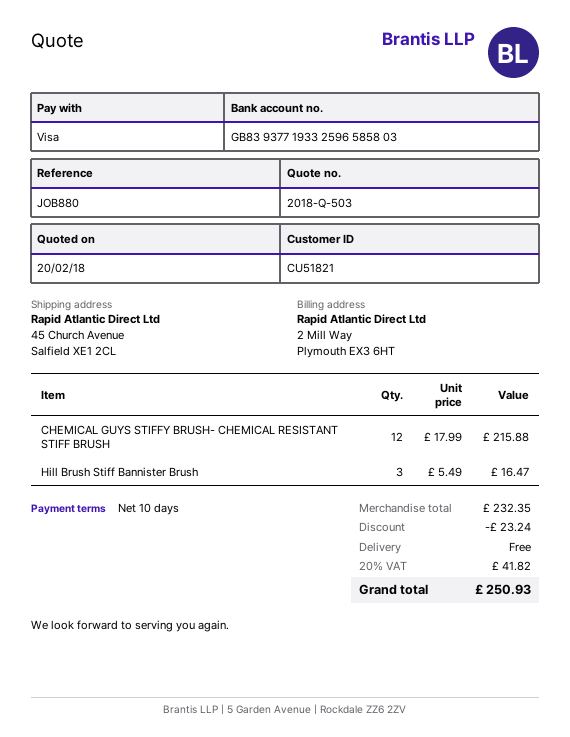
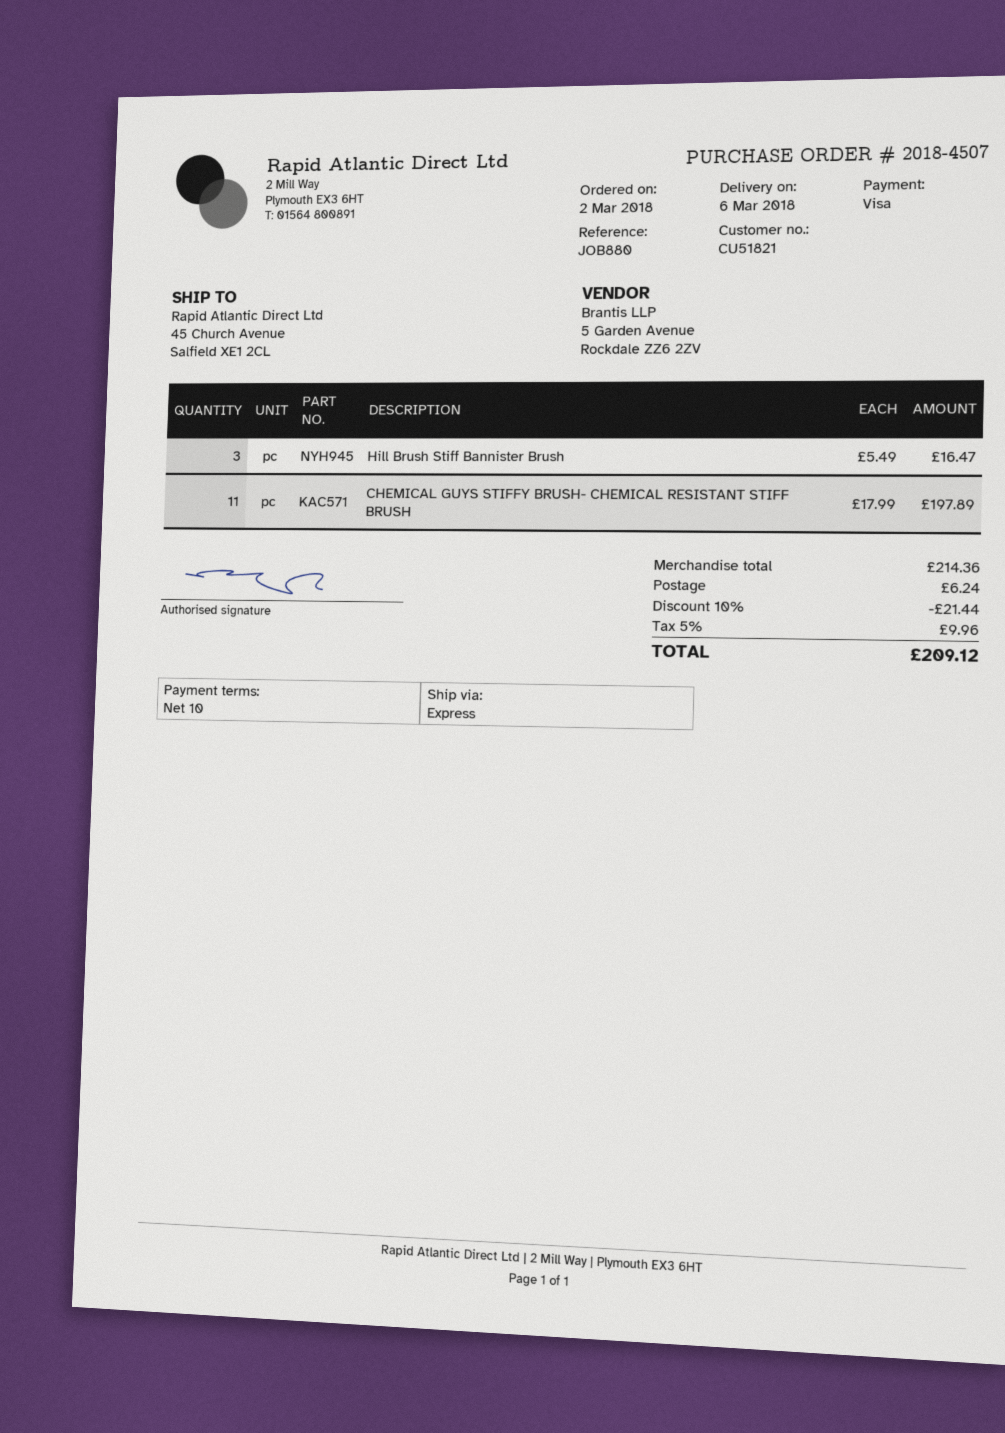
CHEMICAL GUYS STIFFY BRUSH- CHEMICAL RESISTANT STIFF BRUSH: 12 x 17.99 = 215.88 -> 11 x 17.99 = 197.89
subtotal: 232.35 -> 214.36
discount: 23.24 -> 21.44
shipping: 0.00 -> 6.24
tax: 20% = 41.82 -> 5% = 9.96
total: 250.93 -> 209.12

